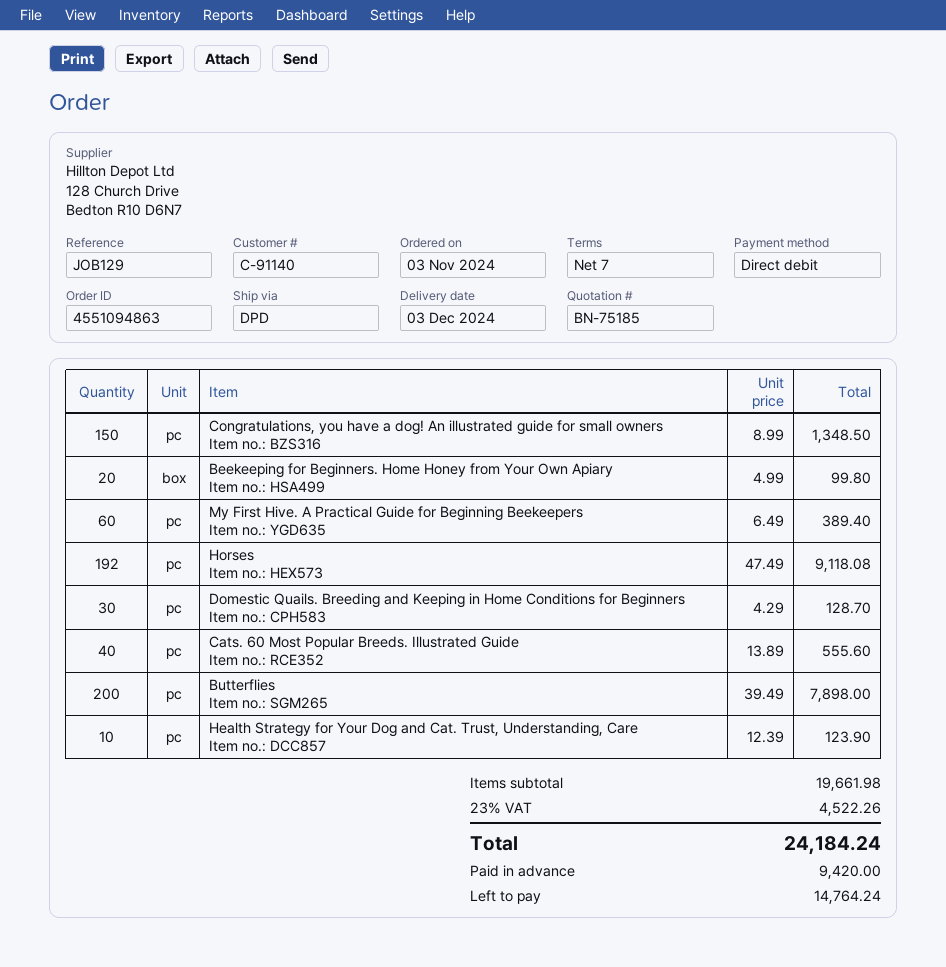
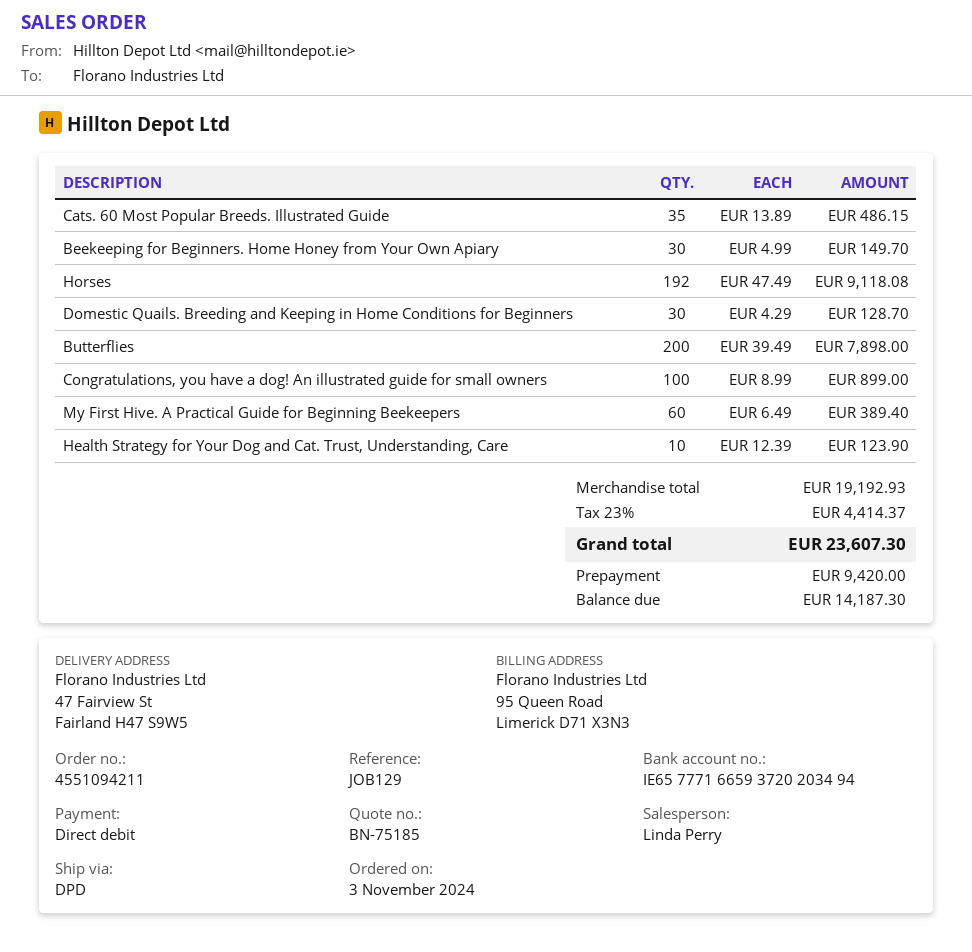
order number: 4551094863 -> 4551094211
Congratulations, you have a dog! An illustrated guide for small owners: 150 x 8.99 = 1348.50 -> 100 x 8.99 = 899.00
Beekeeping for Beginners. Home Honey from Your Own Apiary: 20 x 4.99 = 99.80 -> 30 x 4.99 = 149.70
Cats. 60 Most Popular Breeds. Illustrated Guide: 40 x 13.89 = 555.60 -> 35 x 13.89 = 486.15
subtotal: 19661.98 -> 19192.93
tax: 23% = 4522.26 -> 23% = 4414.37
total: 24184.24 -> 23607.30
balance: 14764.24 -> 14187.30

